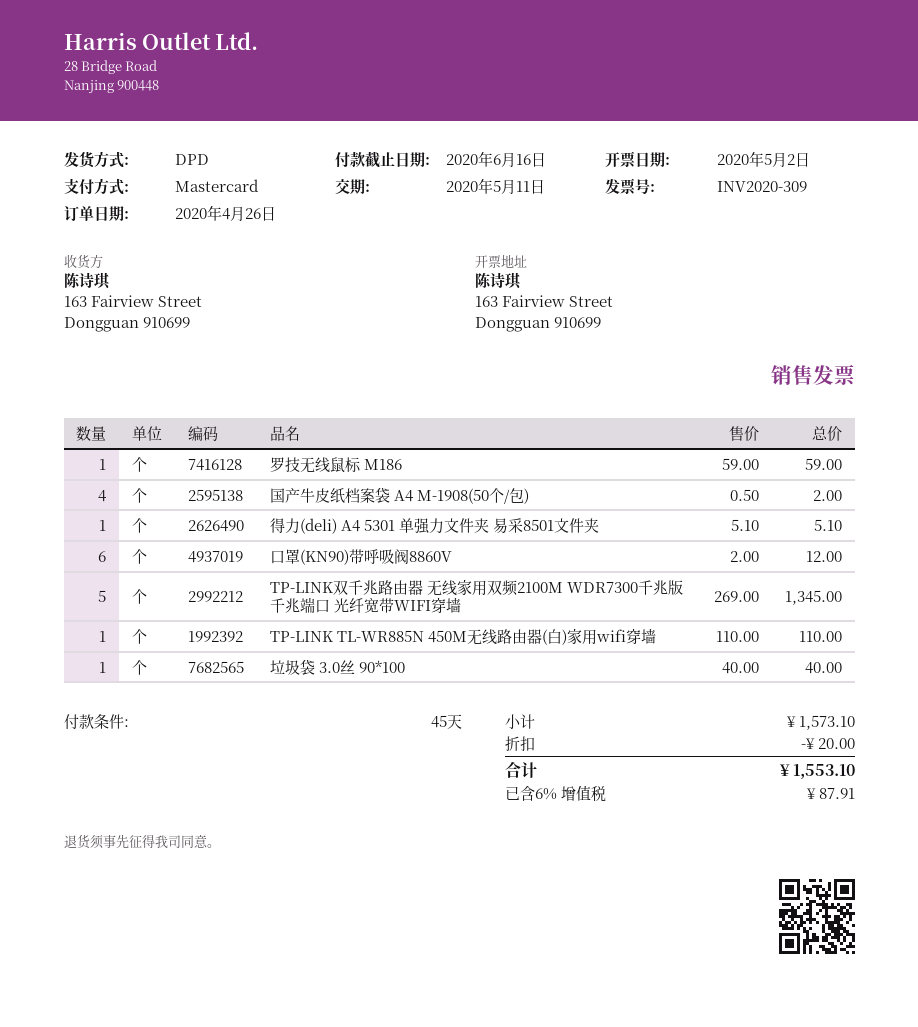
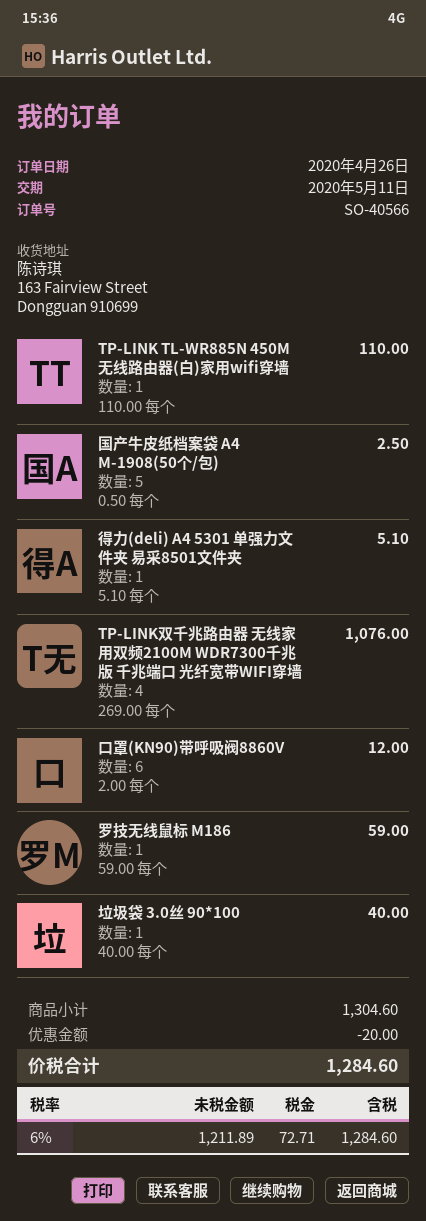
国产牛皮纸档案袋 A4 M-1908(50个/包): 4 x 0.50 = 2.00 -> 5 x 0.50 = 2.50
TP-LINK双千兆路由器 无线家用双频2100M WDR7300千兆版 千兆端口 光纤宽带WIFI穿墙: 5 x 269.00 = 1345.00 -> 4 x 269.00 = 1076.00
subtotal: 1573.10 -> 1304.60
tax: 6% = 87.91 -> 6% = 72.71
total: 1553.10 -> 1284.60

